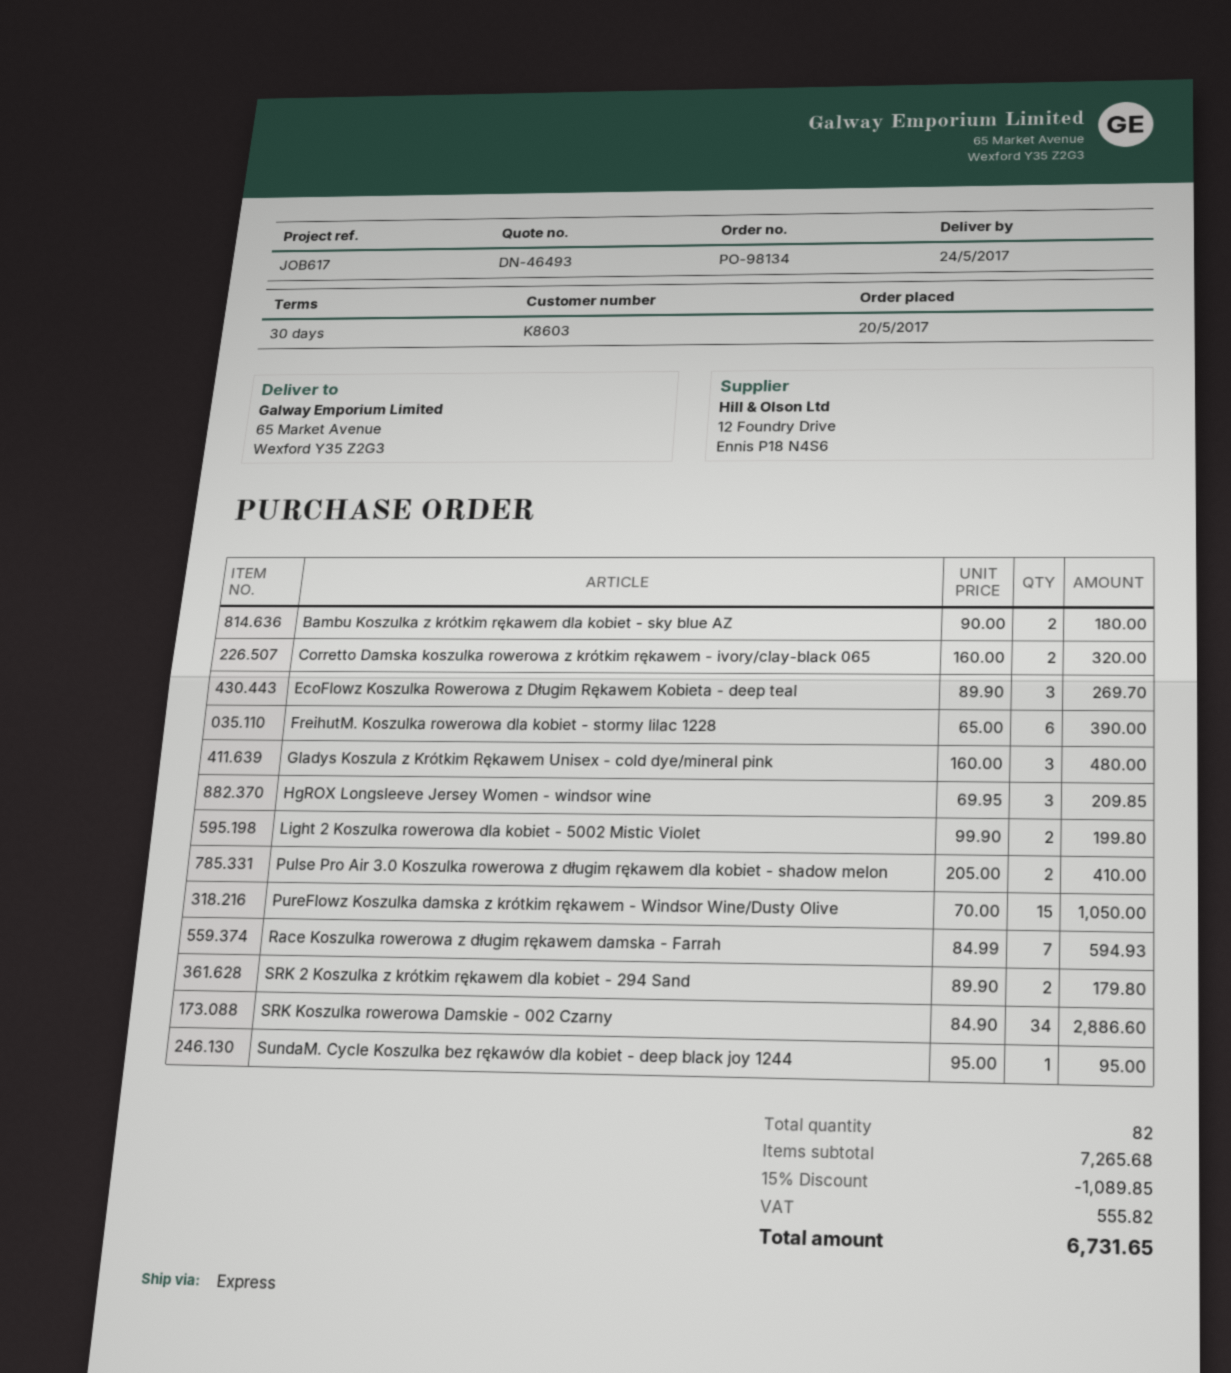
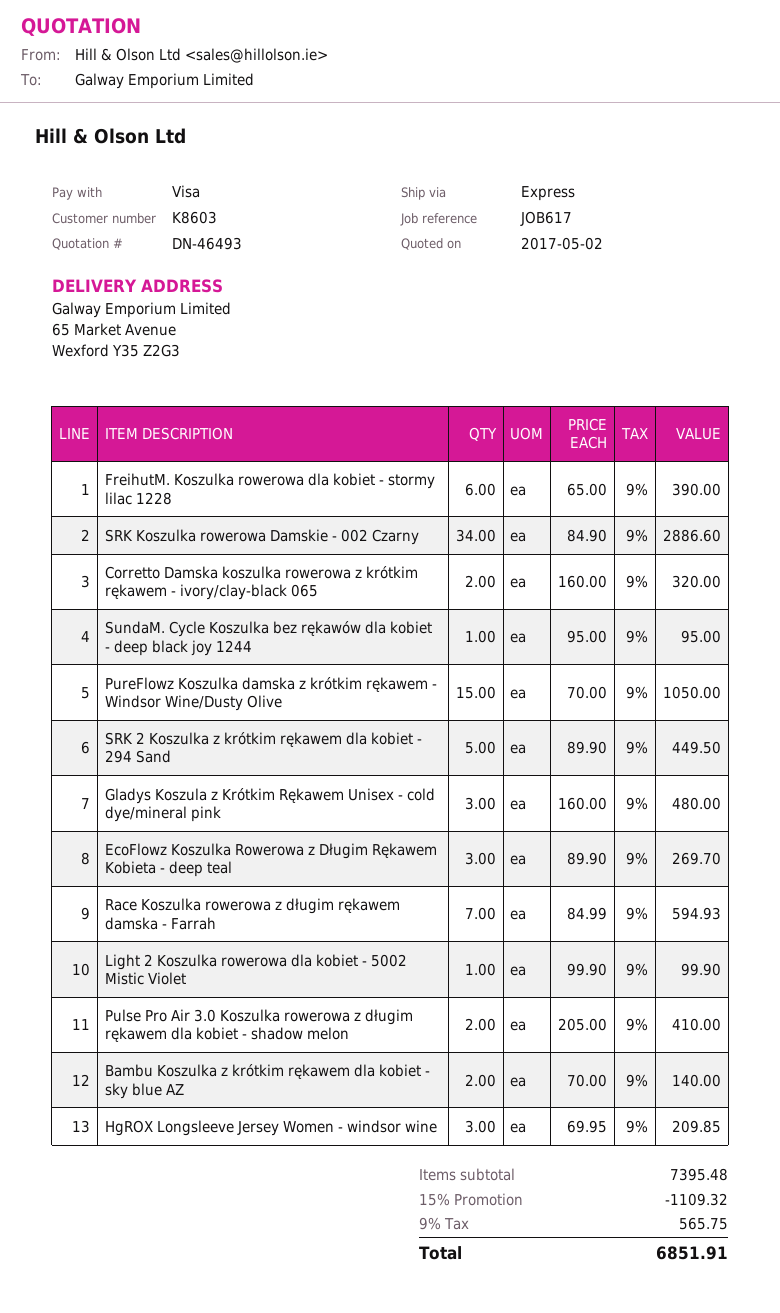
Bambu Koszulka z krótkim rękawem dla kobiet - sky blue AZ: 2 x 90.00 = 180.00 -> 2 x 70.00 = 140.00
Light 2 Koszulka rowerowa dla kobiet - 5002 Mistic Violet: 2 x 99.90 = 199.80 -> 1 x 99.90 = 99.90
SRK 2 Koszulka z krótkim rękawem dla kobiet - 294 Sand: 2 x 89.90 = 179.80 -> 5 x 89.90 = 449.50
subtotal: 7265.68 -> 7395.48
discount: 15% = 1089.85 -> 15% = 1109.32
tax: 555.82 -> 565.75
total: 6731.65 -> 6851.91

